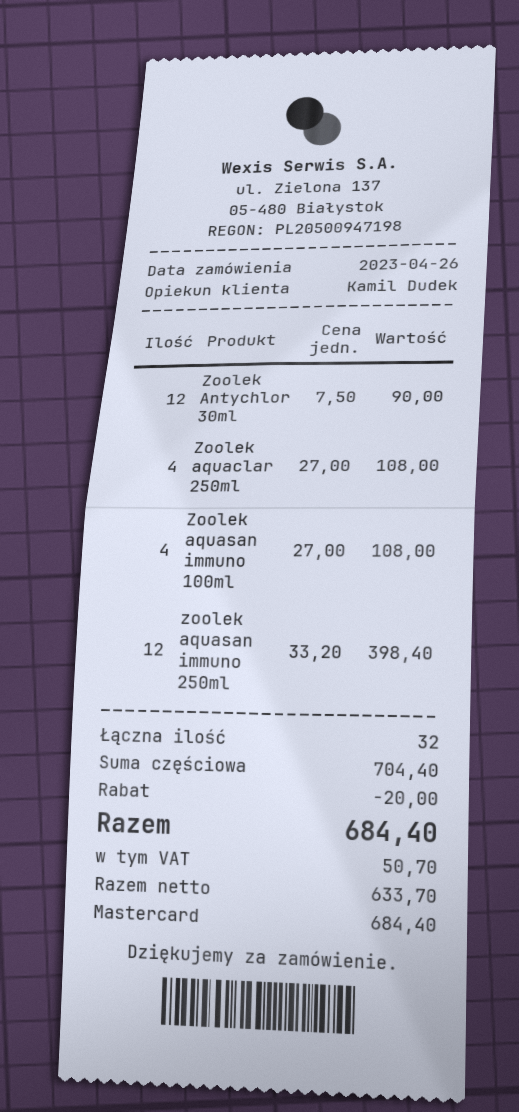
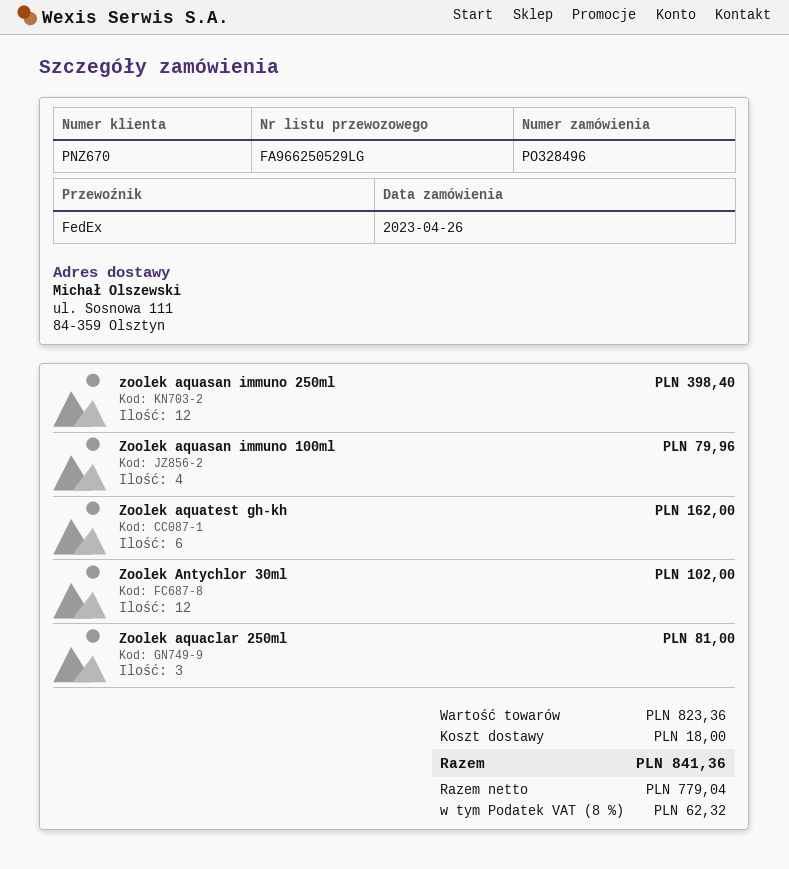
Zoolek Antychlor 30ml: 12 for 90.00 -> 12 for 102.00
Zoolek aquaclar 250ml: 4 for 108.00 -> 3 for 81.00
Zoolek aquasan immuno 100ml: 4 for 108.00 -> 4 for 79.96
Zoolek aquatest gh-kh: none -> 6 for 162.00
subtotal: 704.40 -> 823.36
discount: 20.00 -> none
shipping: none -> 18.00
net: 633.70 -> 779.04
tax: 50.70 -> 62.32
total: 684.40 -> 841.36

